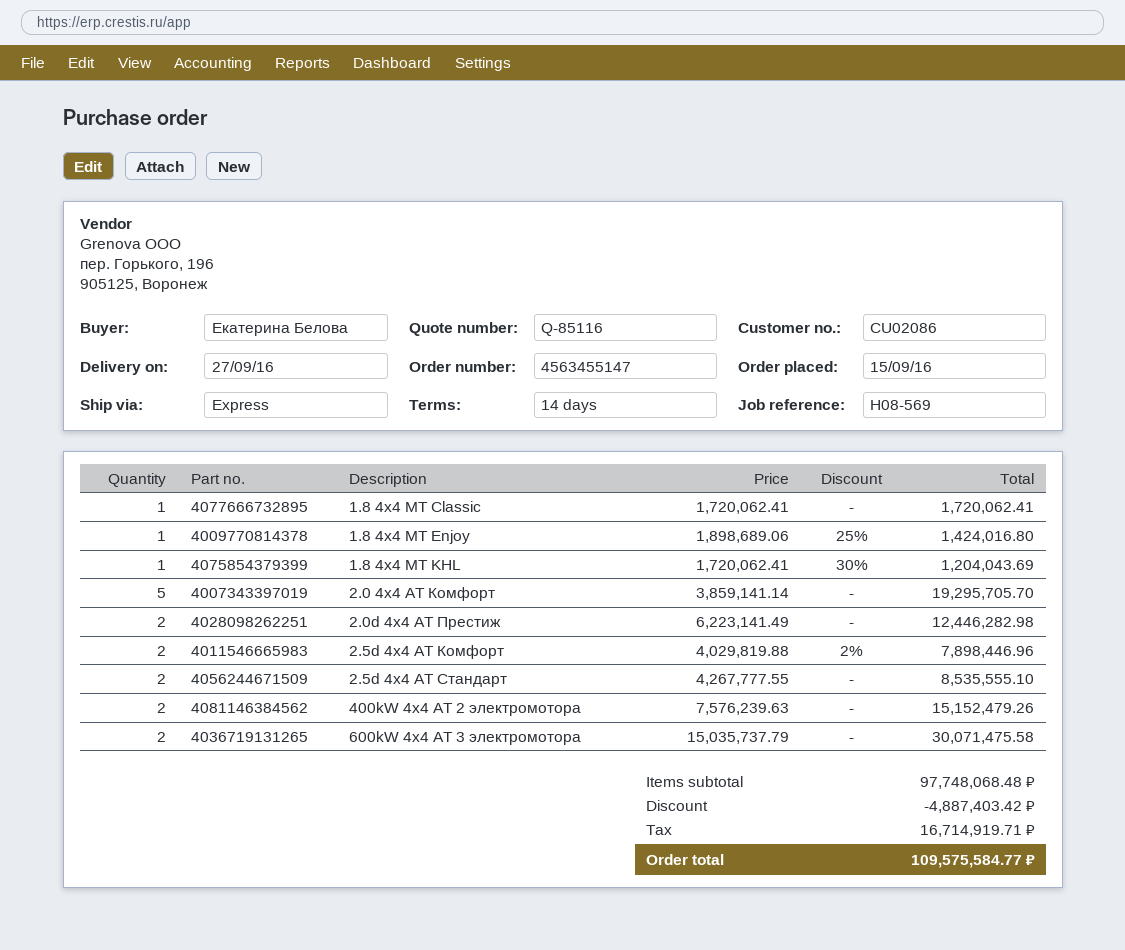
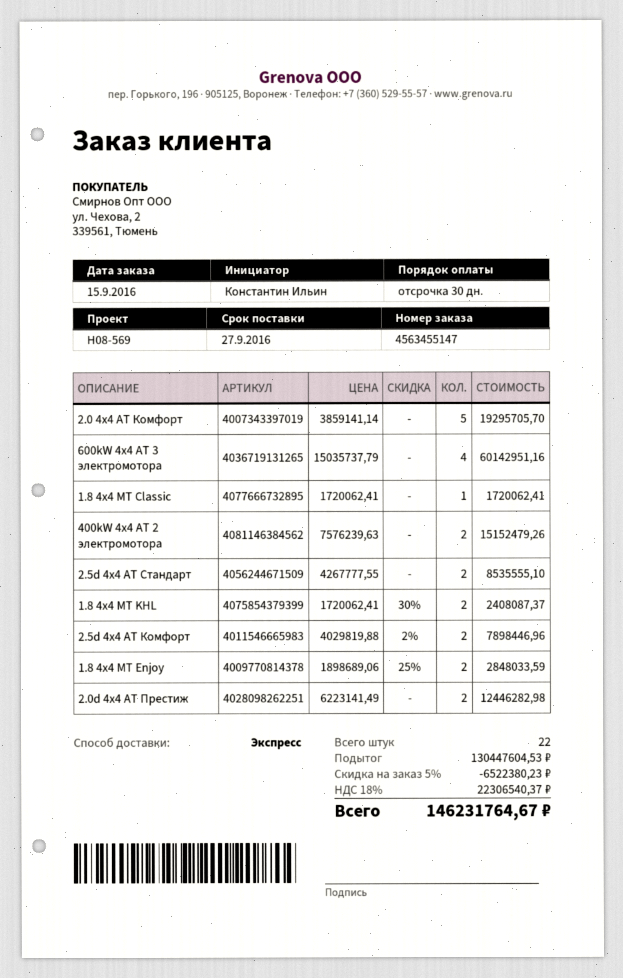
payment terms: 14 days -> 30 days
ordered by: Екатерина Белова -> Константин Ильин
1.8 4x4 MT Enjoy: 1 x 1898689.06 - 25% = 1424016.80 -> 2 x 1898689.06 - 25% = 2848033.59
1.8 4x4 MT KHL: 1 x 1720062.41 - 30% = 1204043.69 -> 2 x 1720062.41 - 30% = 2408087.37
600kW 4x4 AT 3 электромотора: 2 x 15035737.79 = 30071475.58 -> 4 x 15035737.79 = 60142951.16
subtotal: 97748068.48 -> 130447604.53
discount: 4887403.42 -> 6522380.23
tax: 16714919.71 -> 22306540.37
total: 109575584.77 -> 146231764.67

